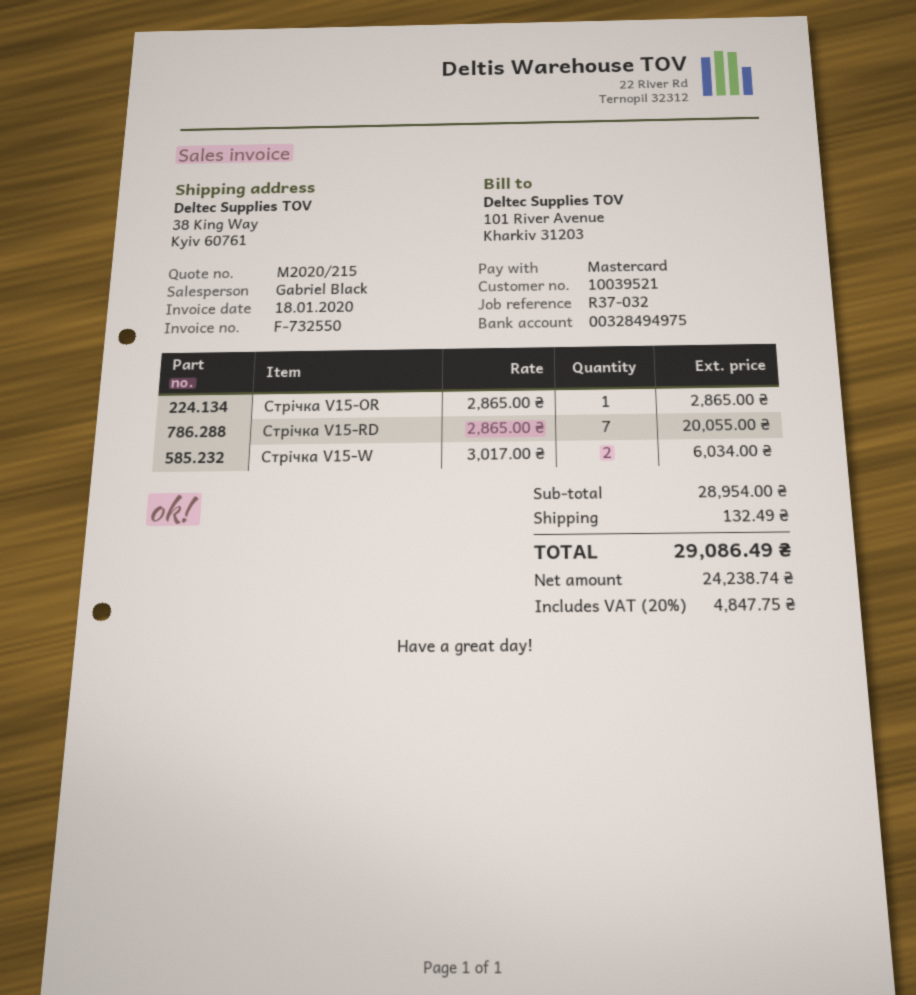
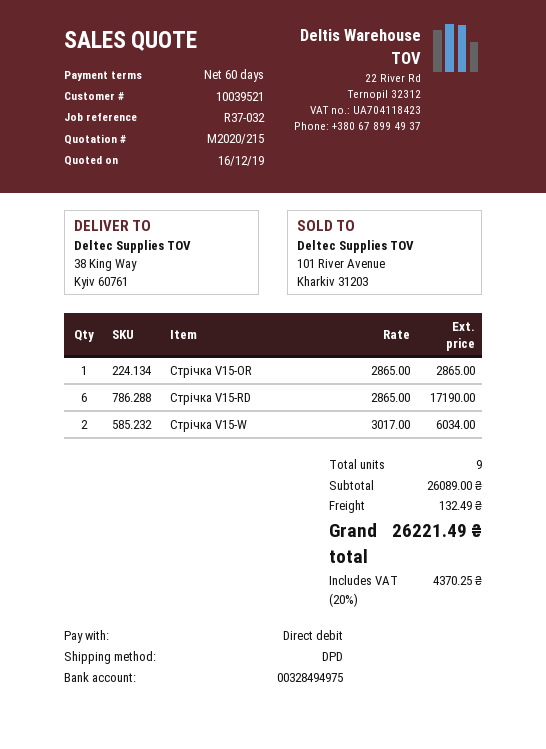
payment method: Mastercard -> direct debit
Стрічка V15-RD: 7 x 2865.00 = 20055.00 -> 6 x 2865.00 = 17190.00
subtotal: 28954.00 -> 26089.00
tax: 20% = 4847.75 -> 20% = 4370.25
total: 29086.49 -> 26221.49

